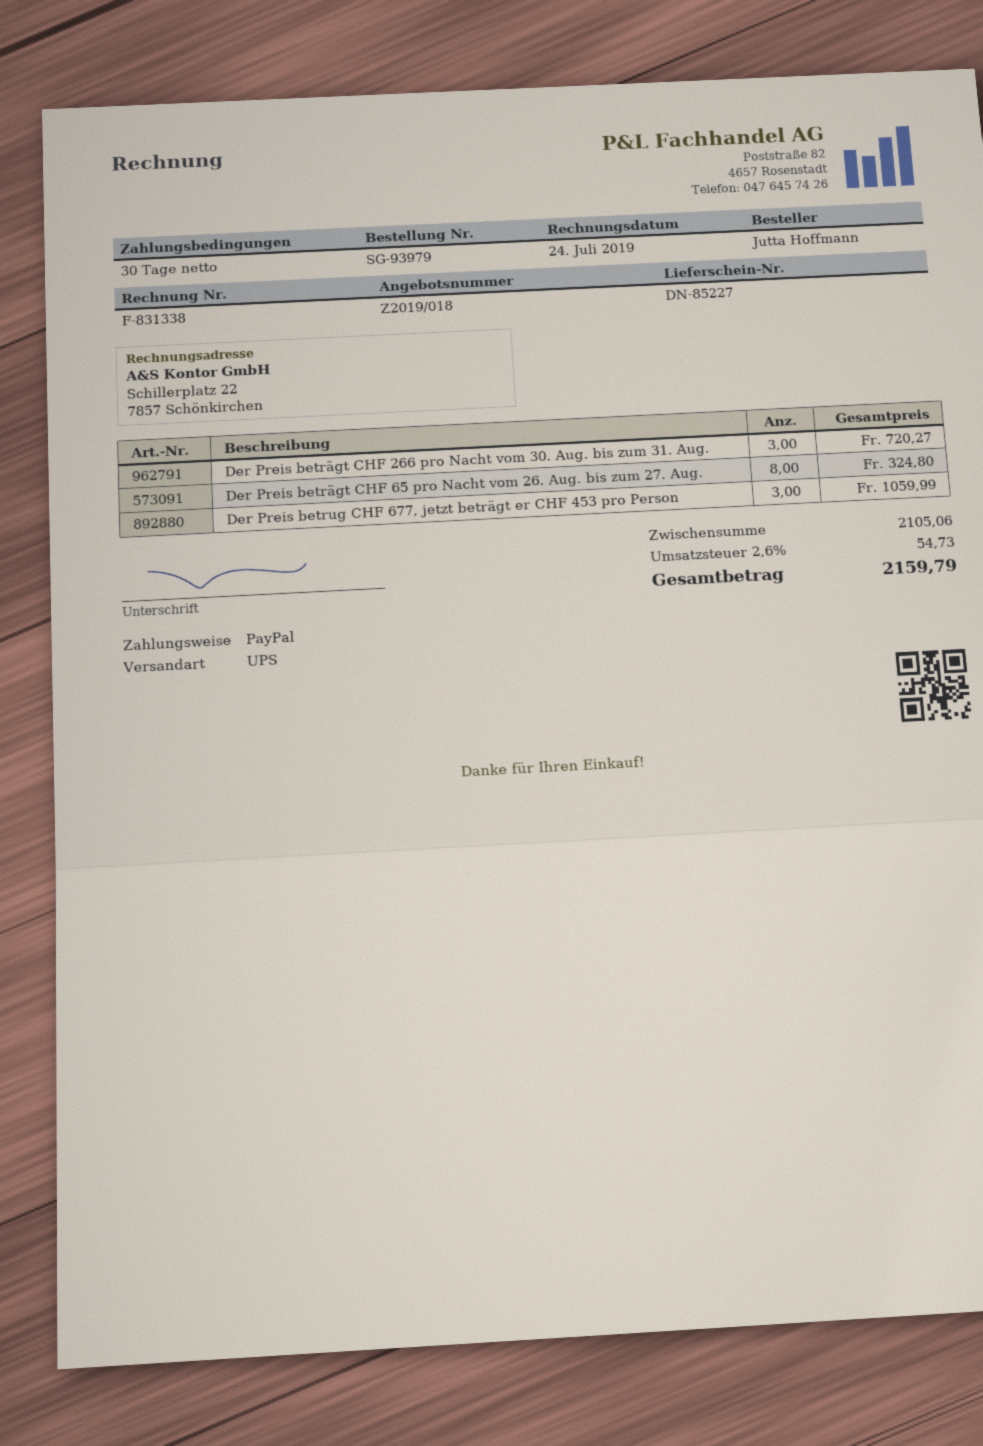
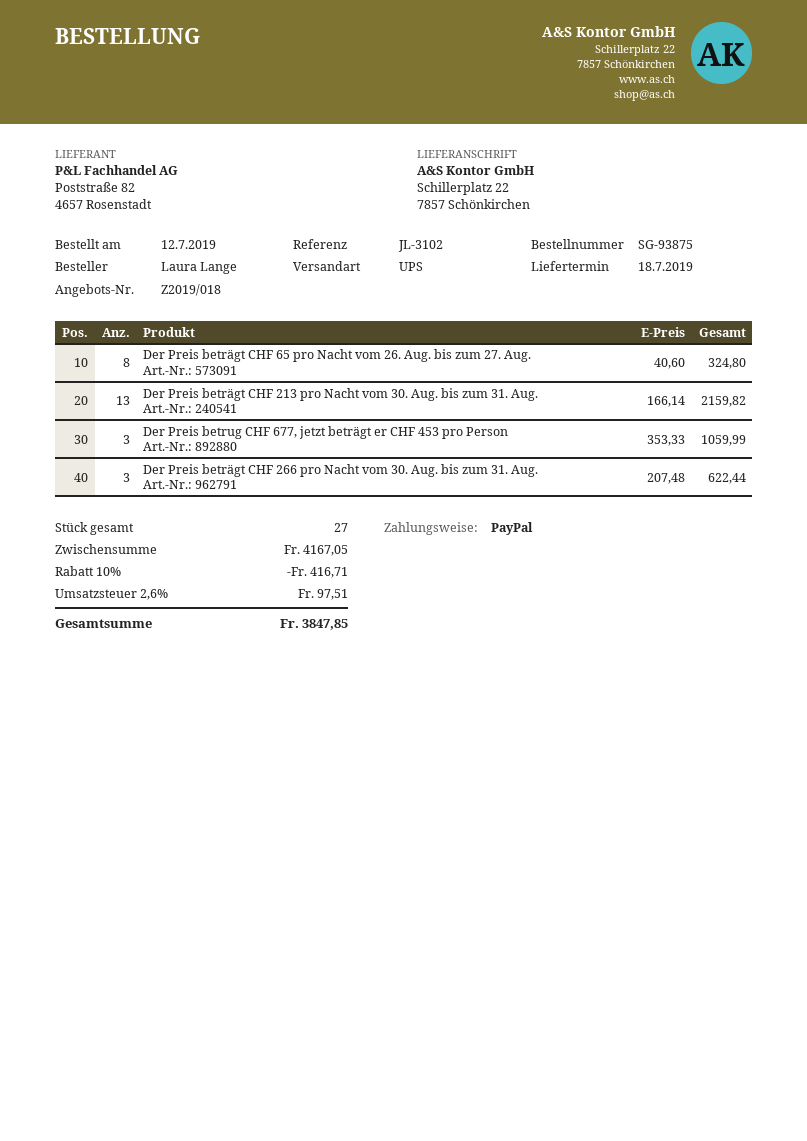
order number: SG-93979 -> SG-93875
ordered by: Jutta Hoffmann -> Laura Lange
Der Preis beträgt CHF 266 pro Nacht vom 30. Aug. bis zum 31. Aug.: 3 for 720.27 -> 3 for 622.44
Der Preis beträgt CHF 213 pro Nacht vom 30. Aug. bis zum 31. Aug.: none -> 13 for 2159.82
subtotal: 2105.06 -> 4167.05
discount: none -> 10% = 416.71
tax: 2.6% = 54.73 -> 2.6% = 97.51
total: 2159.79 -> 3847.85

